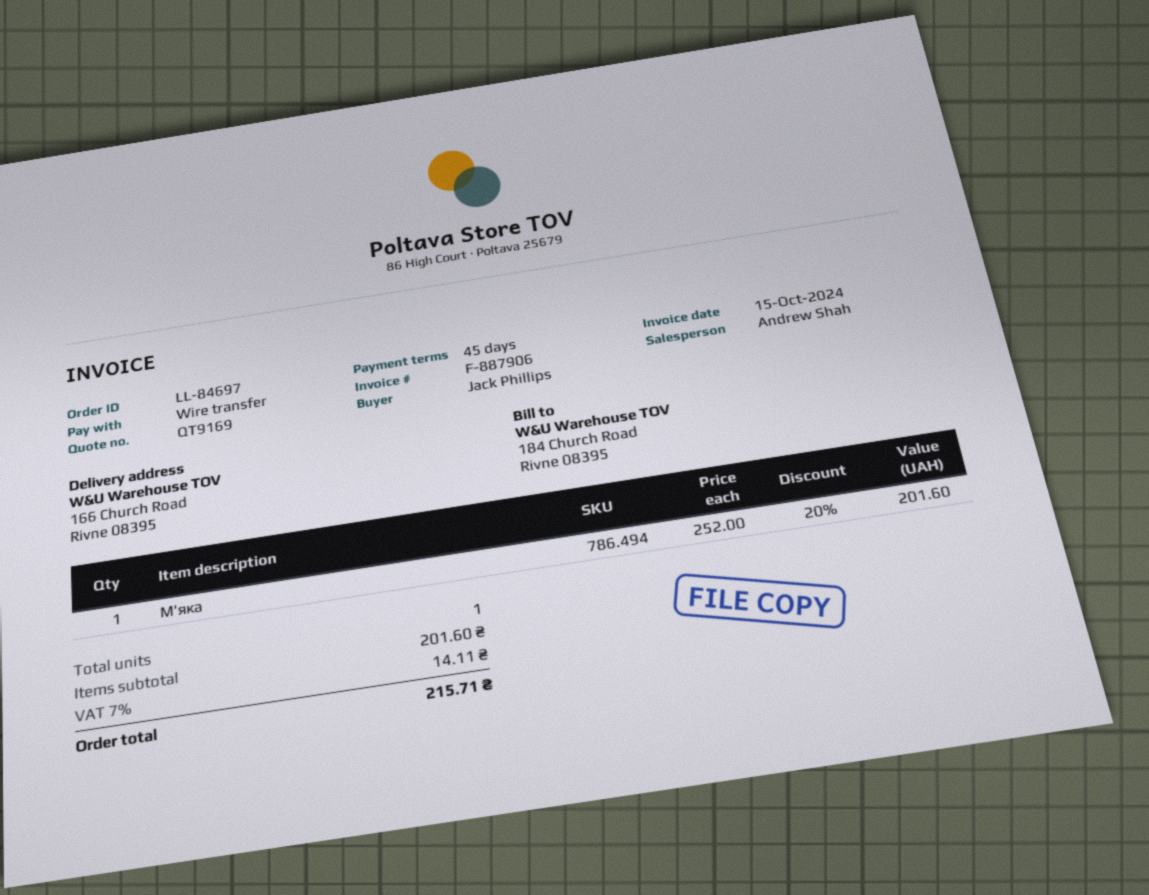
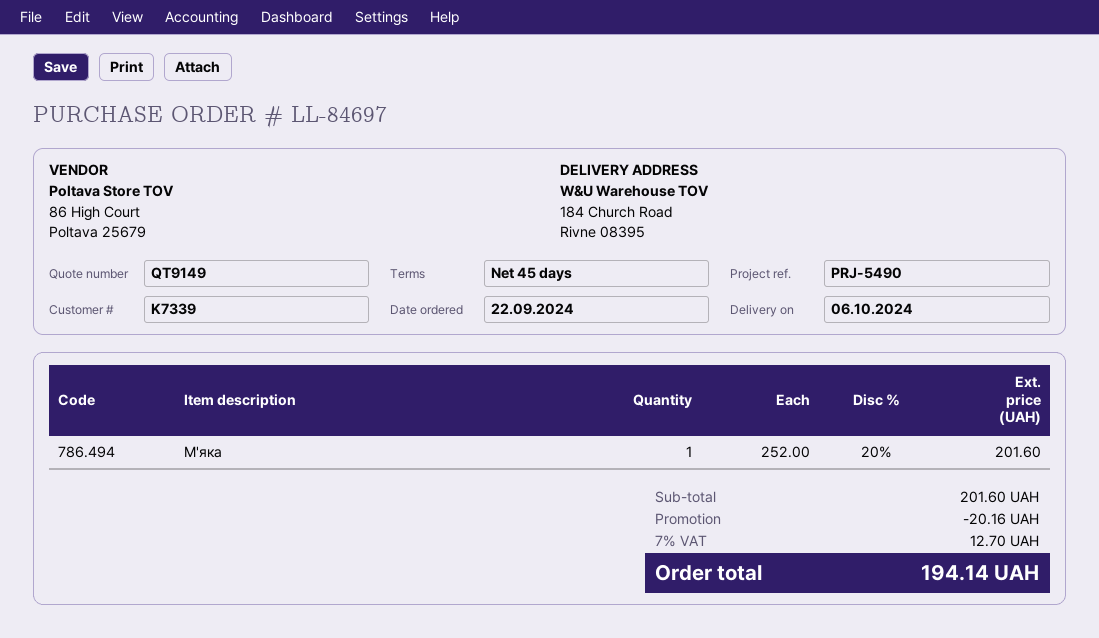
quote number: QT9169 -> QT9149
ship to: 166 Church Road, Rivne 08395 -> 184 Church Road, Rivne 08395
discount: none -> 20.16
tax: 7% = 14.11 -> 7% = 12.70
total: 215.71 -> 194.14

